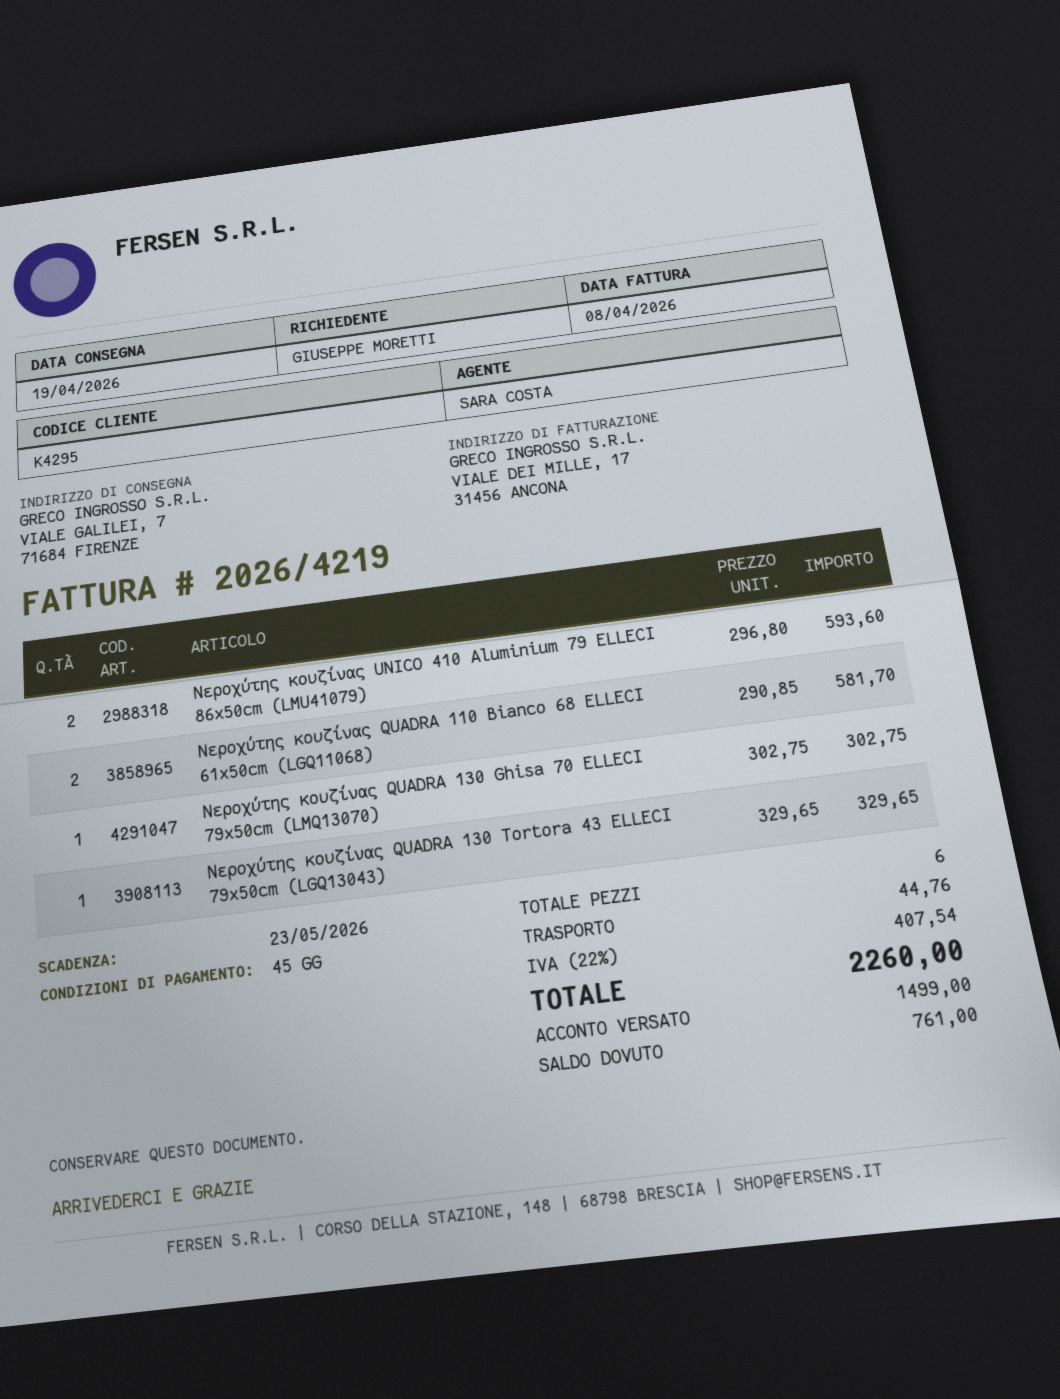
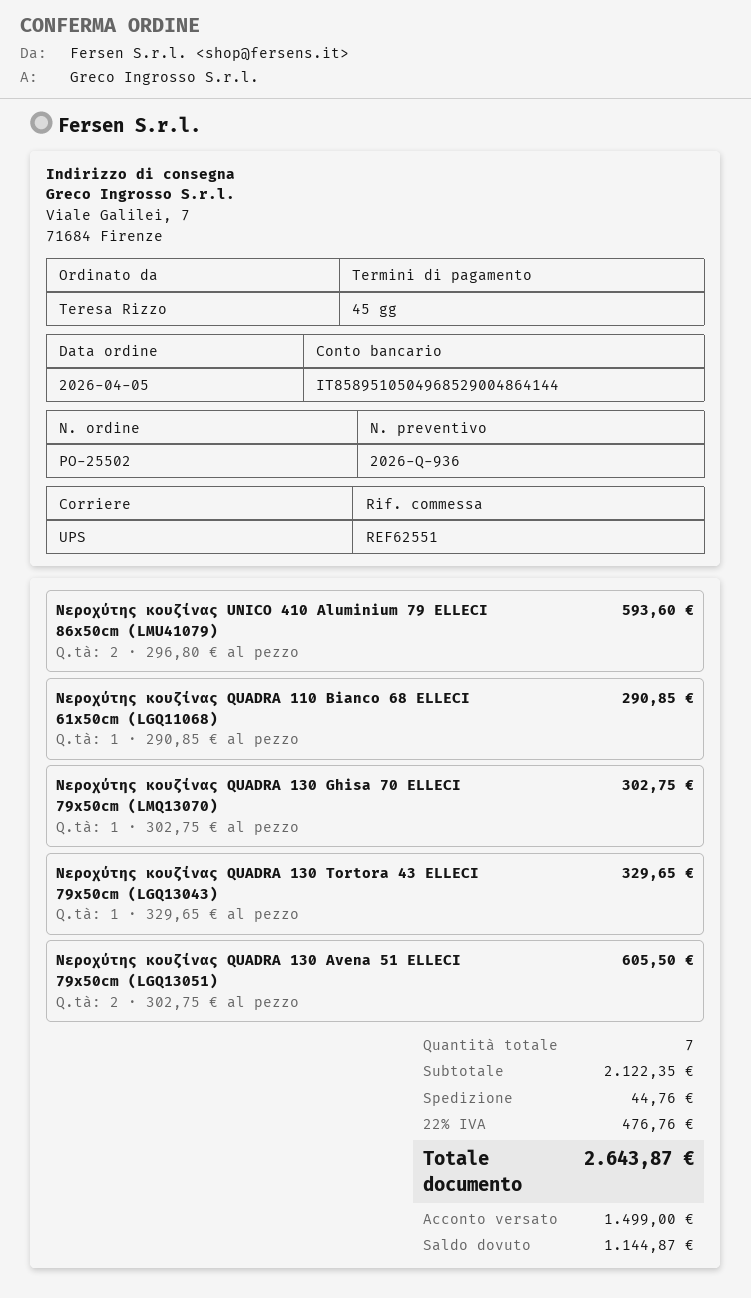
ordered by: GIUSEPPE MORETTI -> Teresa Rizzo
Νεροχύτης κουζίνας QUADRA 110 Bianco 68 ELLECI 61x50cm (LGQ11068): 2 x 290.85 = 581.70 -> 1 x 290.85 = 290.85
Νεροχύτης κουζίνας QUADRA 130 Avena 51 ELLECI 79x50cm (LGQ13051): none -> 2 x 302.75 = 605.50
total quantity: 6 -> 7
tax: 22% = 407.54 -> 22% = 476.76
total: 2260.00 -> 2643.87
balance: 761.00 -> 1144.87

